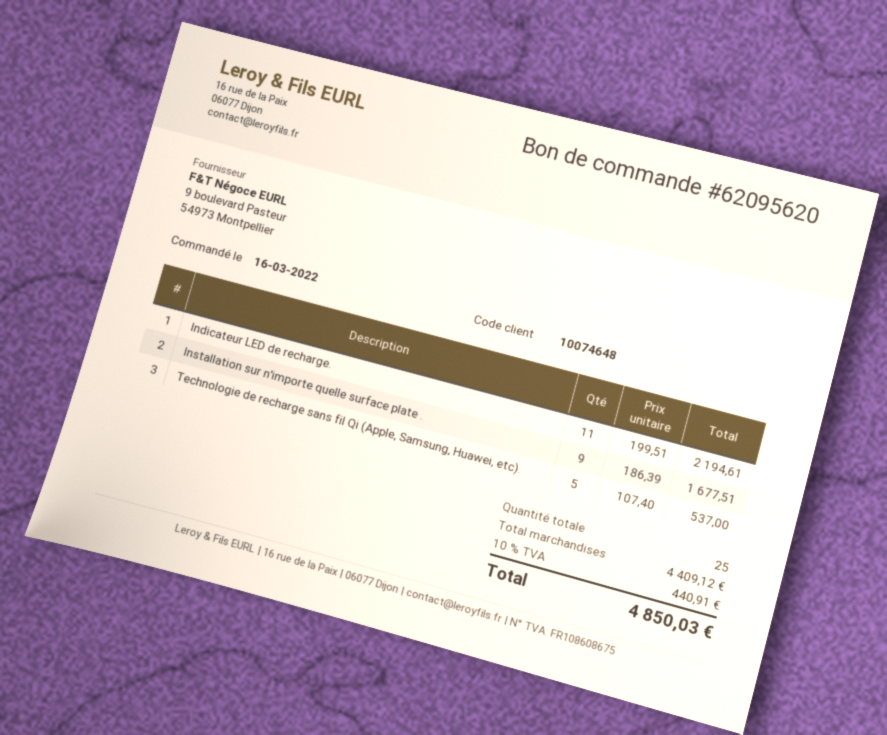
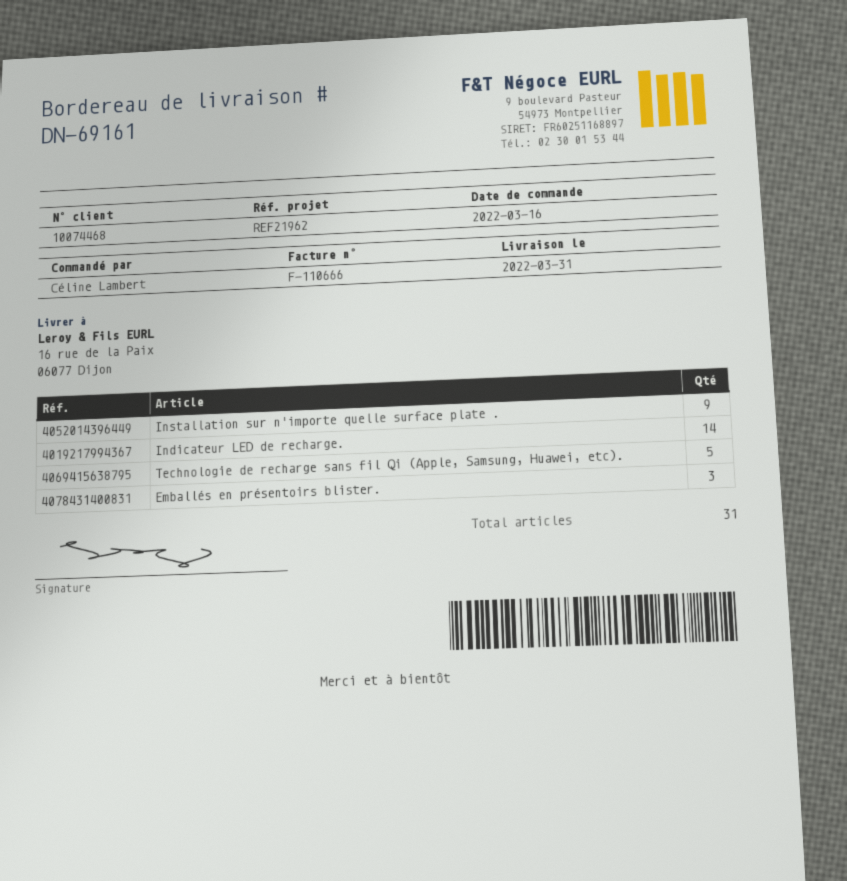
customer number: 10074648 -> 10074468
Indicateur LED de recharge.: 11 -> 14
Emballés en présentoirs blister.: none -> 3
total quantity: 25 -> 31

